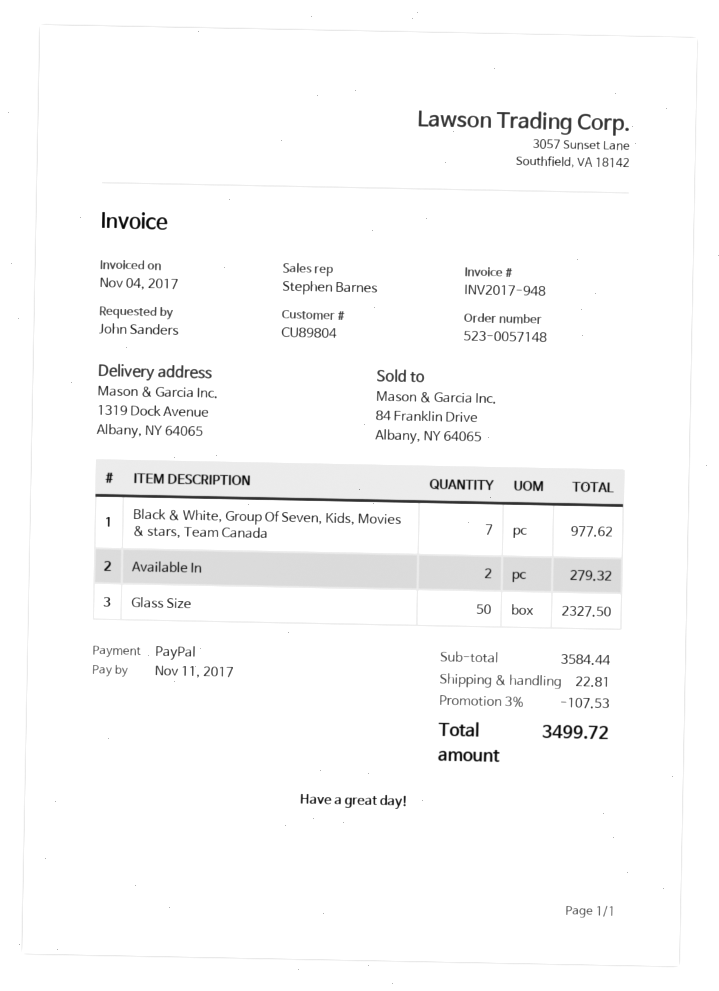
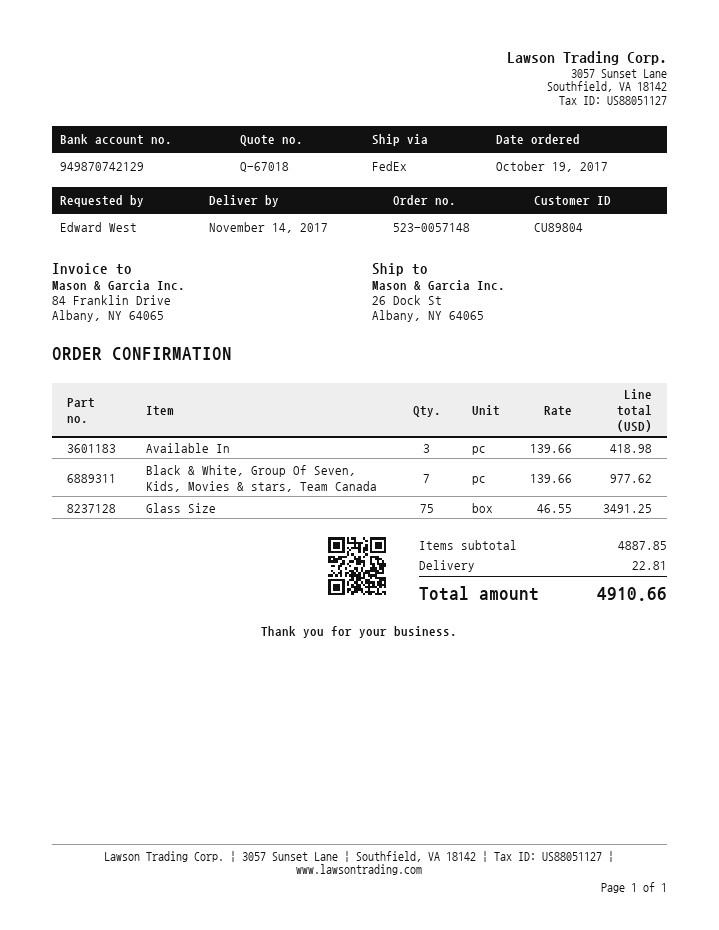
ordered by: John Sanders -> Edward West
ship to: 1319 Dock Avenue, Albany, NY 64065 -> 26 Dock St, Albany, NY 64065
Available In: 2 for 279.32 -> 3 for 418.98
Glass Size: 50 for 2327.50 -> 75 for 3491.25
subtotal: 3584.44 -> 4887.85
discount: 3% = 107.53 -> none
total: 3499.72 -> 4910.66

